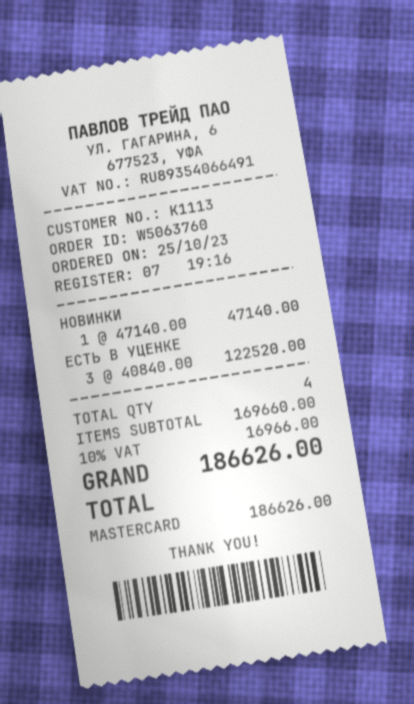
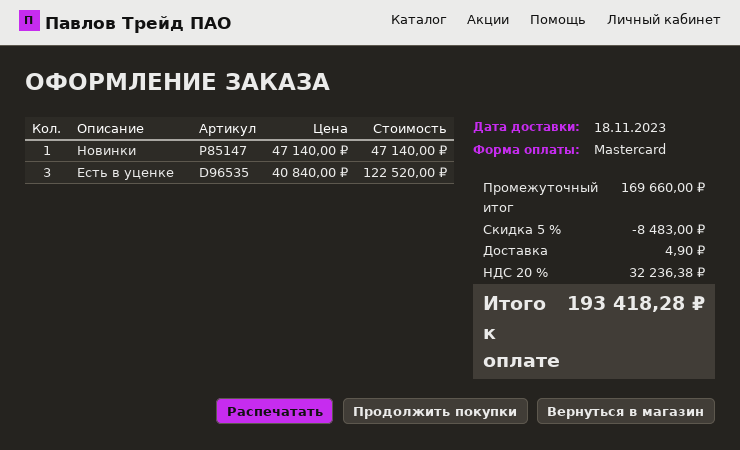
discount: none -> 5% = 8483.00
shipping: none -> 4.90
tax: 10% = 16966.00 -> 20% = 32236.38
total: 186626.00 -> 193418.28

